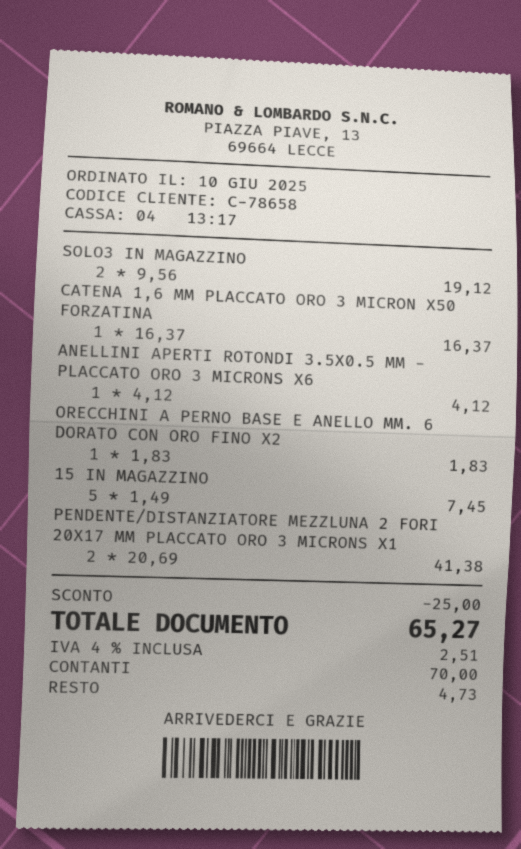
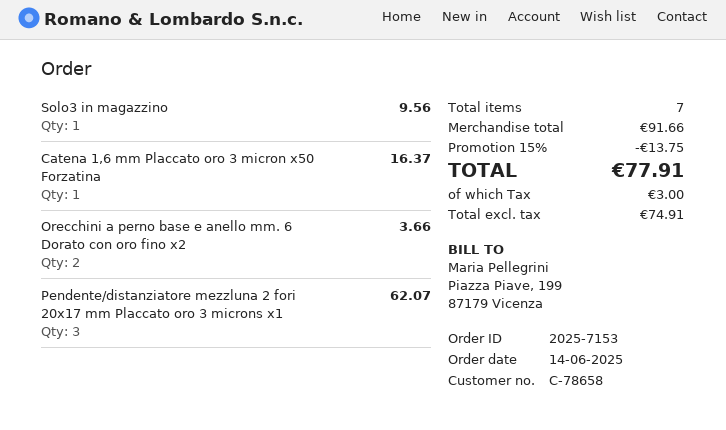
order date: 2025-06-10 -> 2025-06-14
SOLO3 IN MAGAZZINO: 2 for 19.12 -> 1 for 9.56
ANELLINI APERTI ROTONDI 3.5X0.5 MM - PLACCATO ORO 3 MICRONS X6: 1 for 4.12 -> none
ORECCHINI A PERNO BASE E ANELLO MM. 6 DORATO CON ORO FINO X2: 1 for 1.83 -> 2 for 3.66
15 IN MAGAZZINO: 5 for 7.45 -> none
PENDENTE/DISTANZIATORE MEZZLUNA 2 FORI 20X17 MM PLACCATO ORO 3 MICRONS X1: 2 for 41.38 -> 3 for 62.07
discount: 25.00 -> 13.75
tax: 2.51 -> 3.00
total: 65.27 -> 77.91

